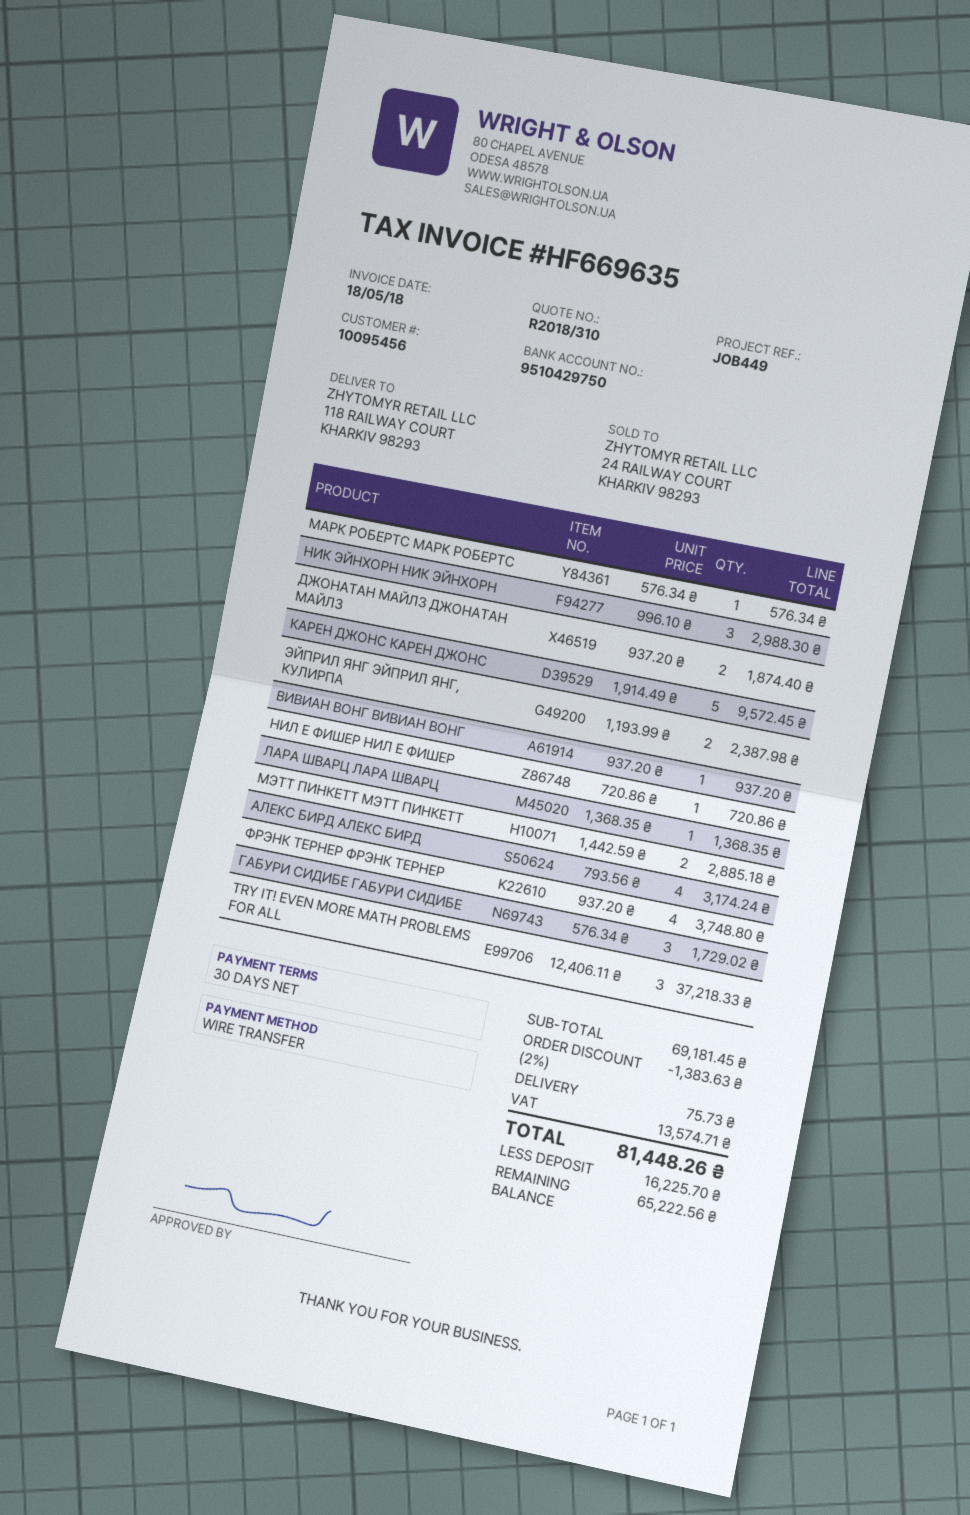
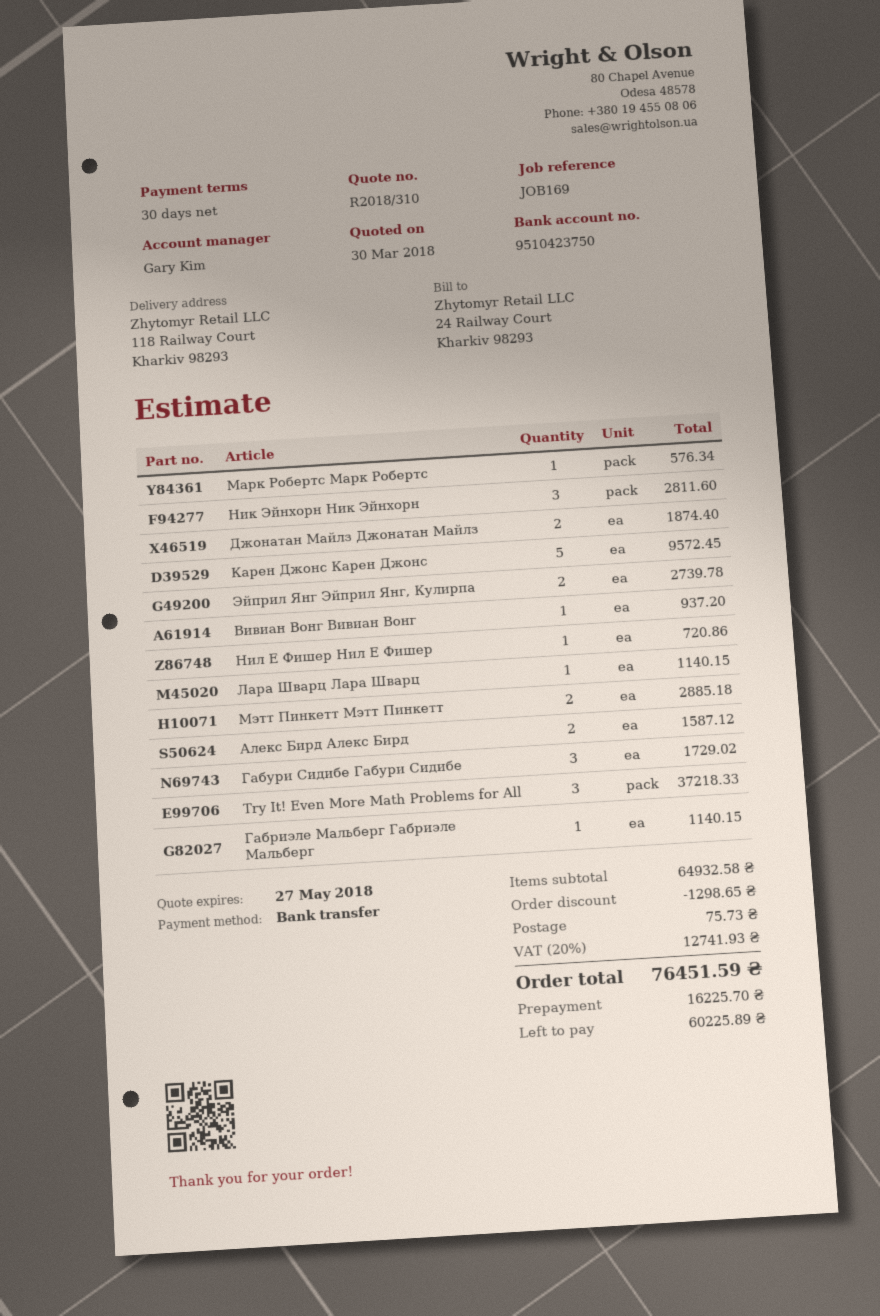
reference: JOB449 -> JOB169
bank account: 9510429750 -> 9510423750
НИК ЭЙНХОРН НИК ЭЙНХОРН: 3 for 2988.30 -> 3 for 2811.60
ЭЙПРИЛ ЯНГ ЭЙПРИЛ ЯНГ, КУЛИРПА: 2 for 2387.98 -> 2 for 2739.78
ЛАРА ШВАРЦ ЛАРА ШВАРЦ: 1 for 1368.35 -> 1 for 1140.15
АЛЕКС БИРД АЛЕКС БИРД: 4 for 3174.24 -> 2 for 1587.12
ФРЭНК ТЕРНЕР ФРЭНК ТЕРНЕР: 4 for 3748.80 -> none
Габриэле Мальберг Габриэле Мальберг: none -> 1 for 1140.15
subtotal: 69181.45 -> 64932.58
discount: 1383.63 -> 1298.65
tax: 13574.71 -> 12741.93
total: 81448.26 -> 76451.59
balance: 65222.56 -> 60225.89

